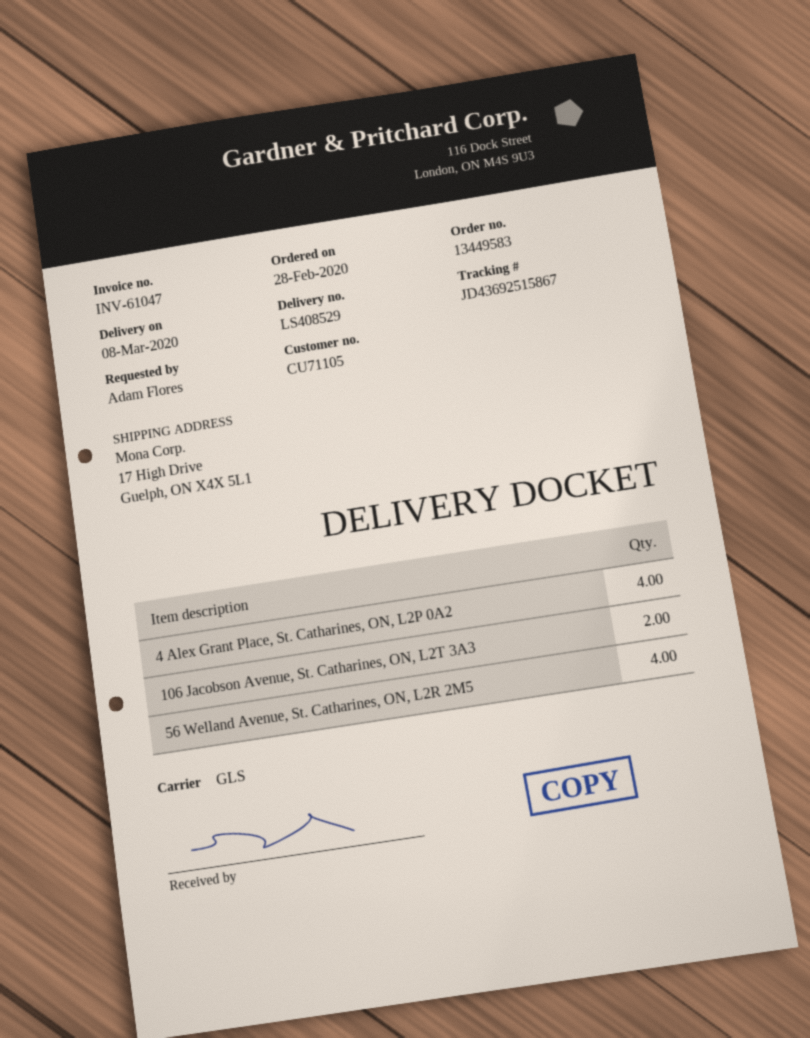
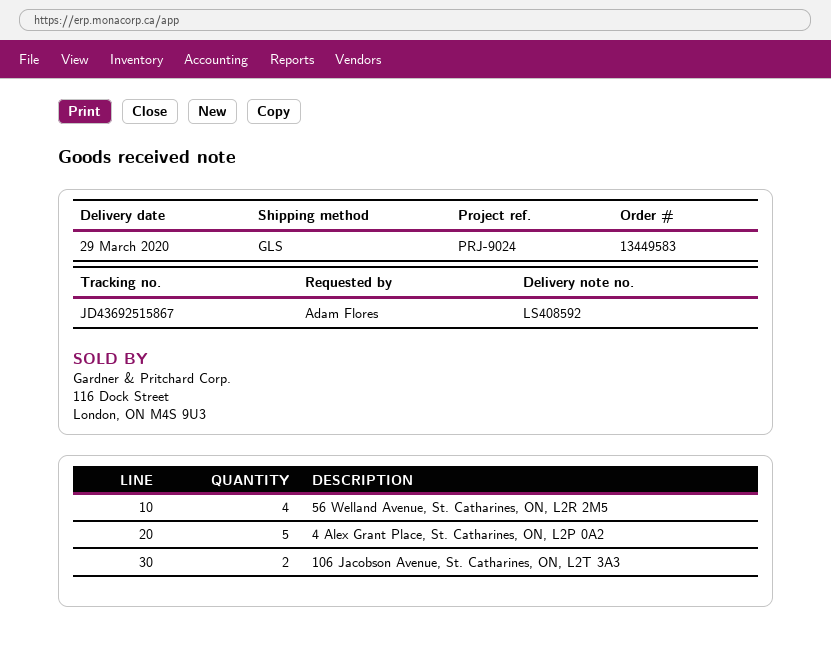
delivery note number: LS408529 -> LS408592
delivery date: 2020-03-08 -> 2020-03-29
4 Alex Grant Place, St. Catharines, ON, L2P 0A2: 4 -> 5

